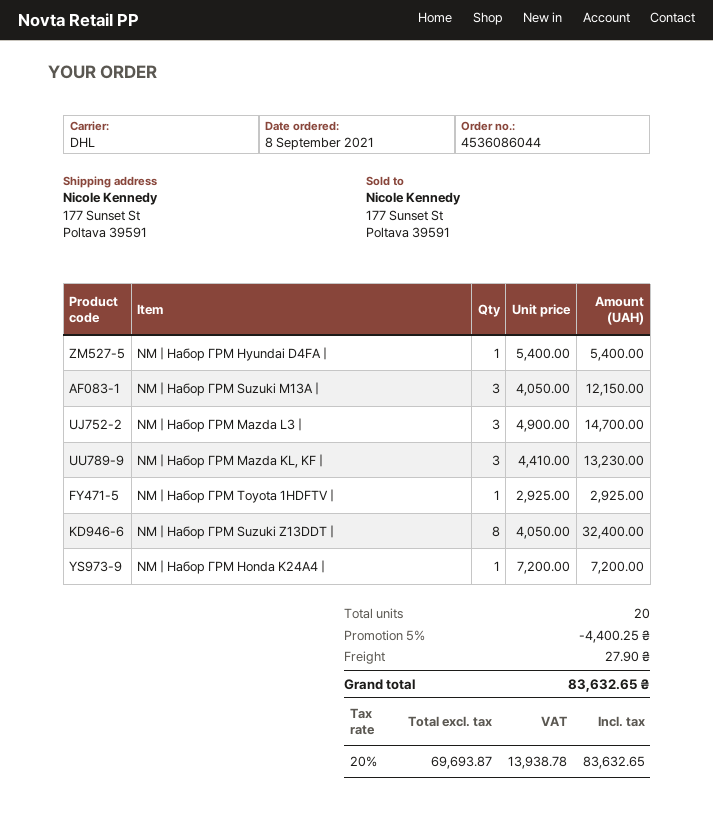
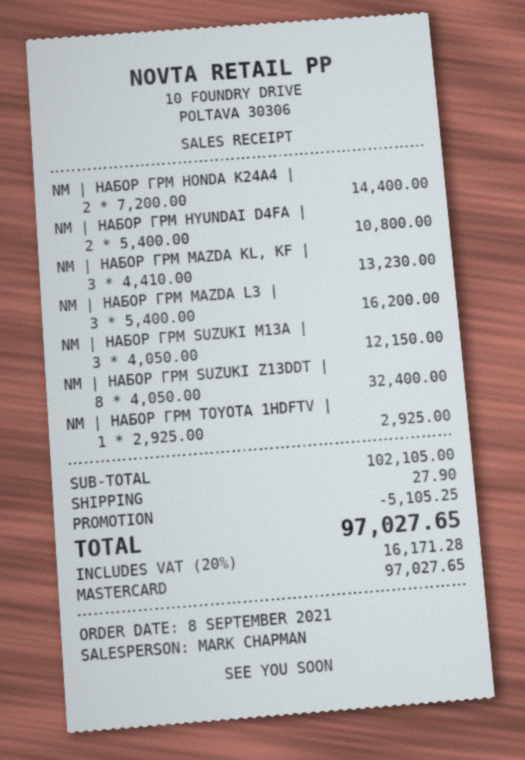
NM | Набор ГРМ Hyundai D4FA |: 1 x 5400.00 = 5400.00 -> 2 x 5400.00 = 10800.00
NM | Набор ГРМ Mazda L3 |: 3 x 4900.00 = 14700.00 -> 3 x 5400.00 = 16200.00
NM | Набор ГРМ Honda K24A4 |: 1 x 7200.00 = 7200.00 -> 2 x 7200.00 = 14400.00
discount: 4400.25 -> 5105.25
tax: 20% = 13938.78 -> 20% = 16171.28
total: 83632.65 -> 97027.65

